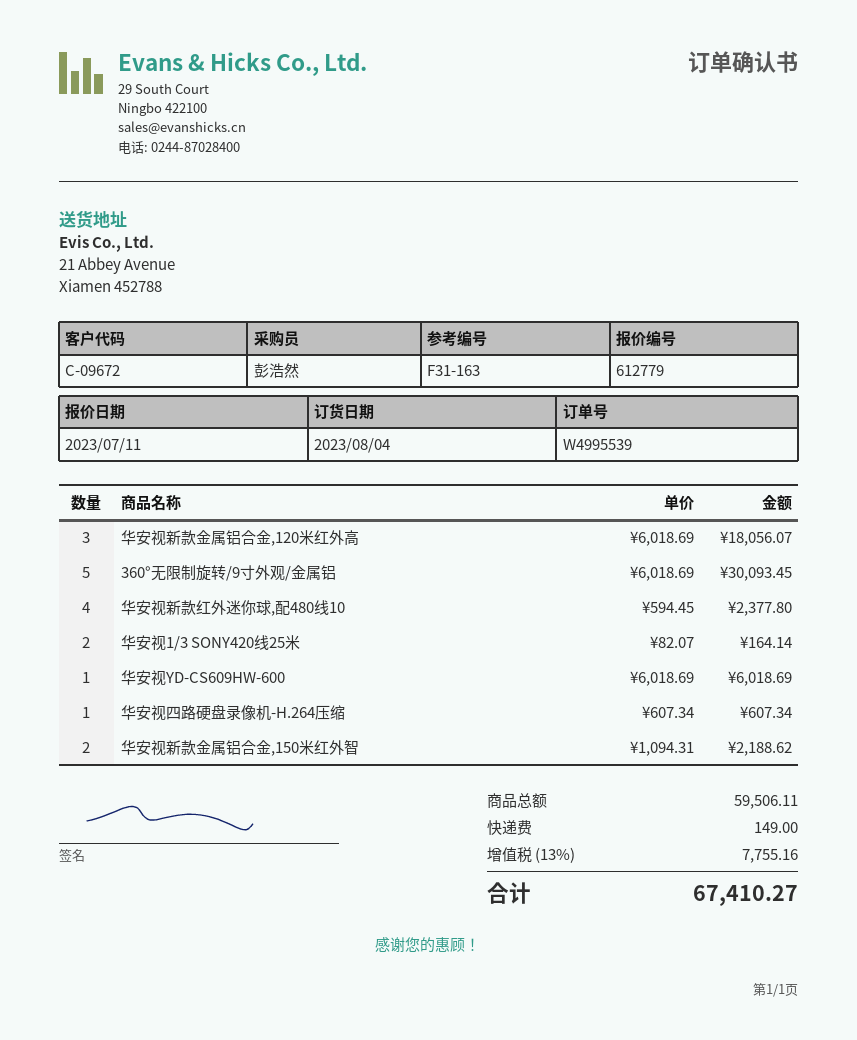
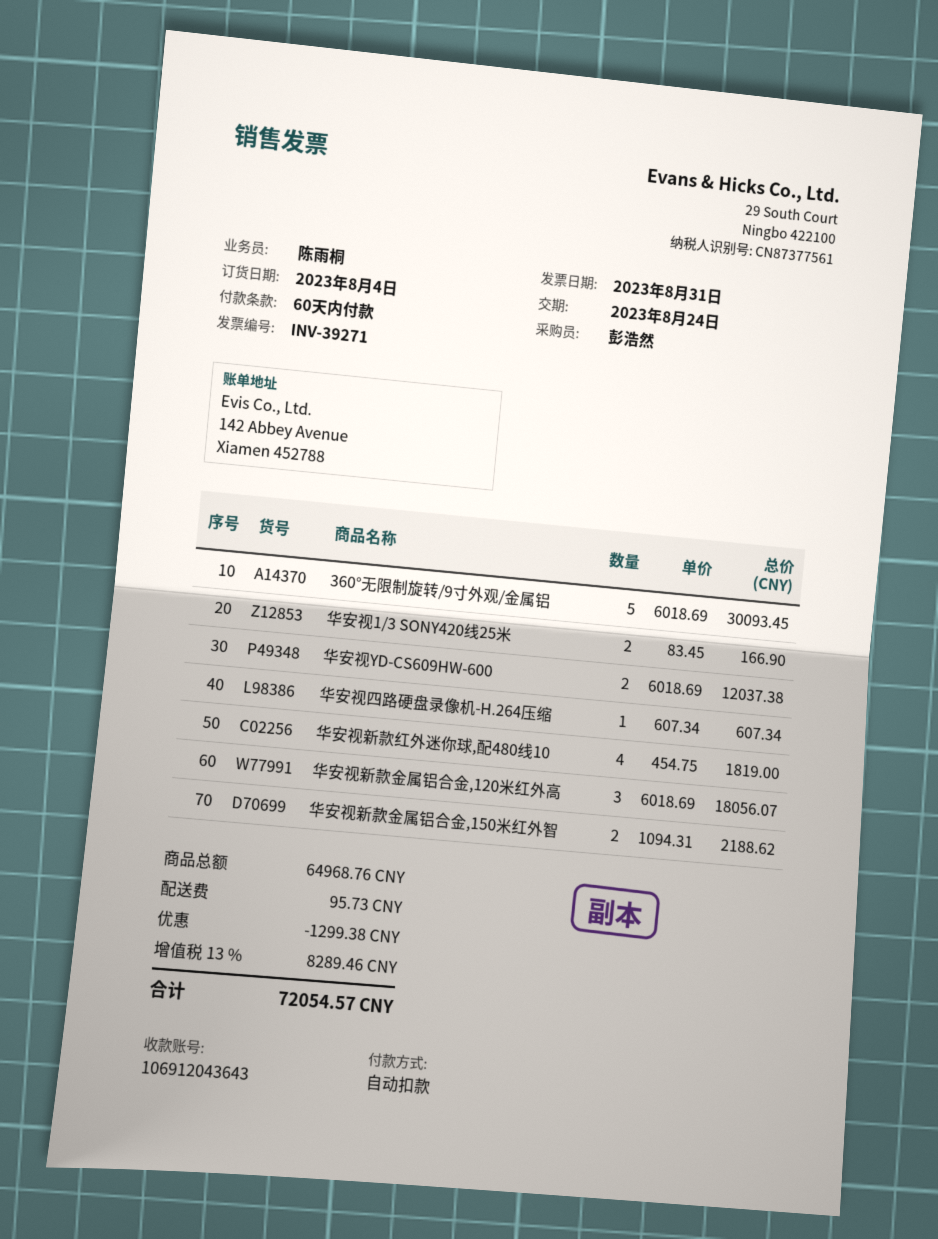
华安视新款红外迷你球,配480线10: 4 x 594.45 = 2377.80 -> 4 x 454.75 = 1819.00
华安视1/3 SONY420线25米: 2 x 82.07 = 164.14 -> 2 x 83.45 = 166.90
华安视YD-CS609HW-600: 1 x 6018.69 = 6018.69 -> 2 x 6018.69 = 12037.38
subtotal: 59506.11 -> 64968.76
discount: none -> 1299.38
shipping: 149.00 -> 95.73
tax: 13% = 7755.16 -> 13% = 8289.46
total: 67410.27 -> 72054.57

